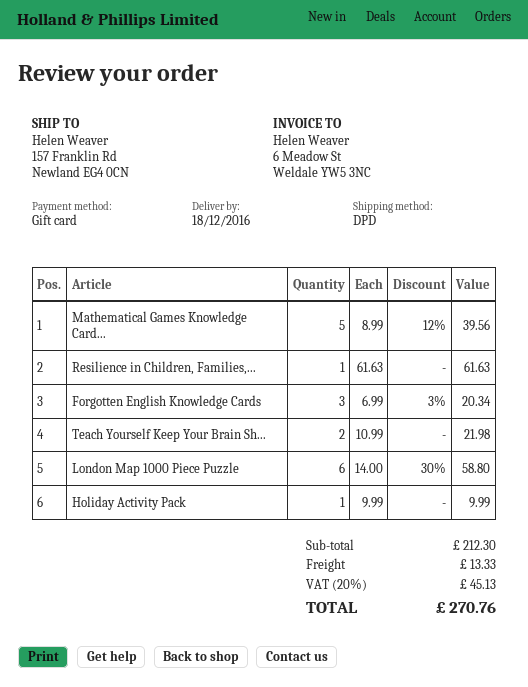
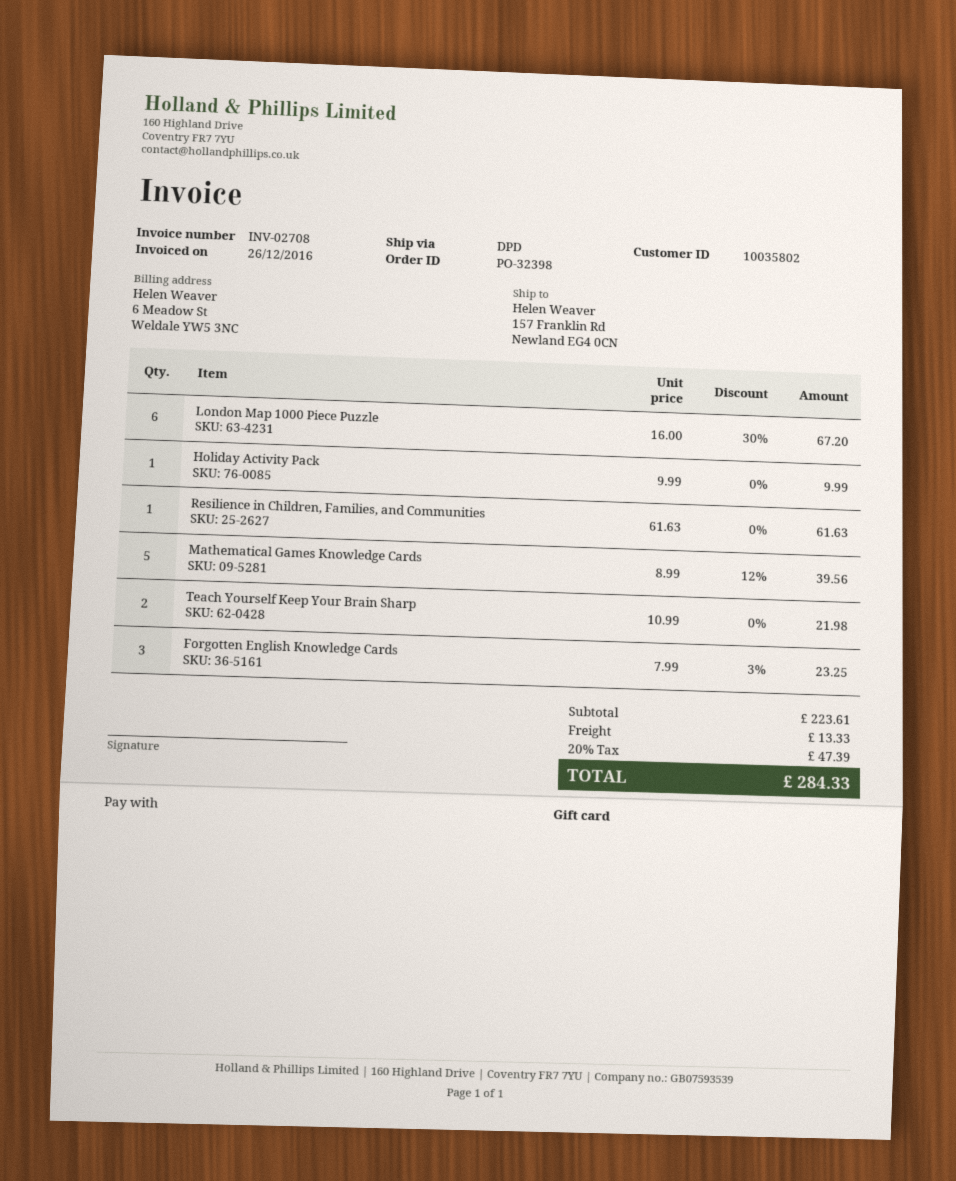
Forgotten English Knowledge Cards: 3 x 6.99 - 3% = 20.34 -> 3 x 7.99 - 3% = 23.25
London Map 1000 Piece Puzzle: 6 x 14.00 - 30% = 58.80 -> 6 x 16.00 - 30% = 67.20
subtotal: 212.30 -> 223.61
tax: 20% = 45.13 -> 20% = 47.39
total: 270.76 -> 284.33

